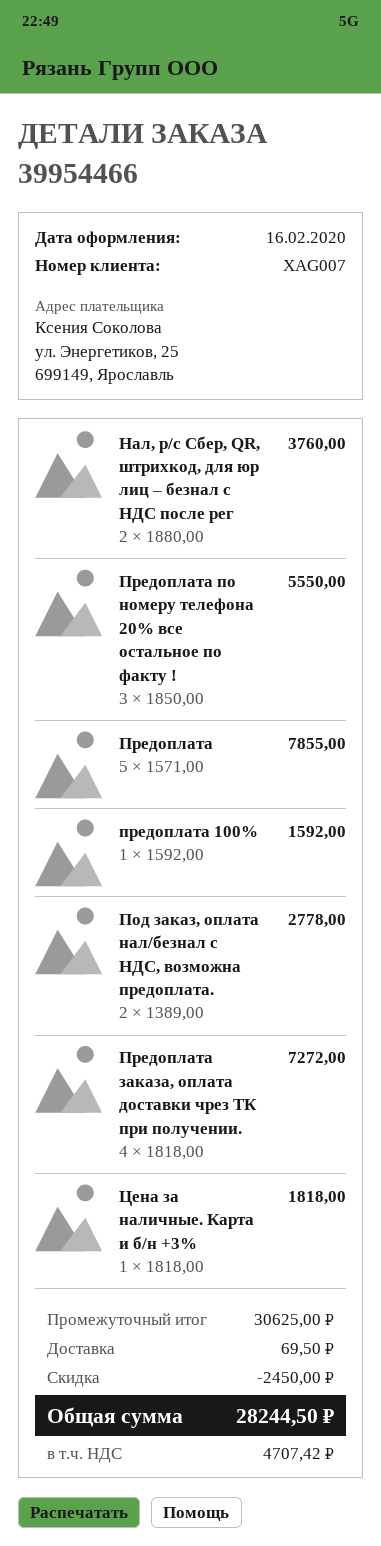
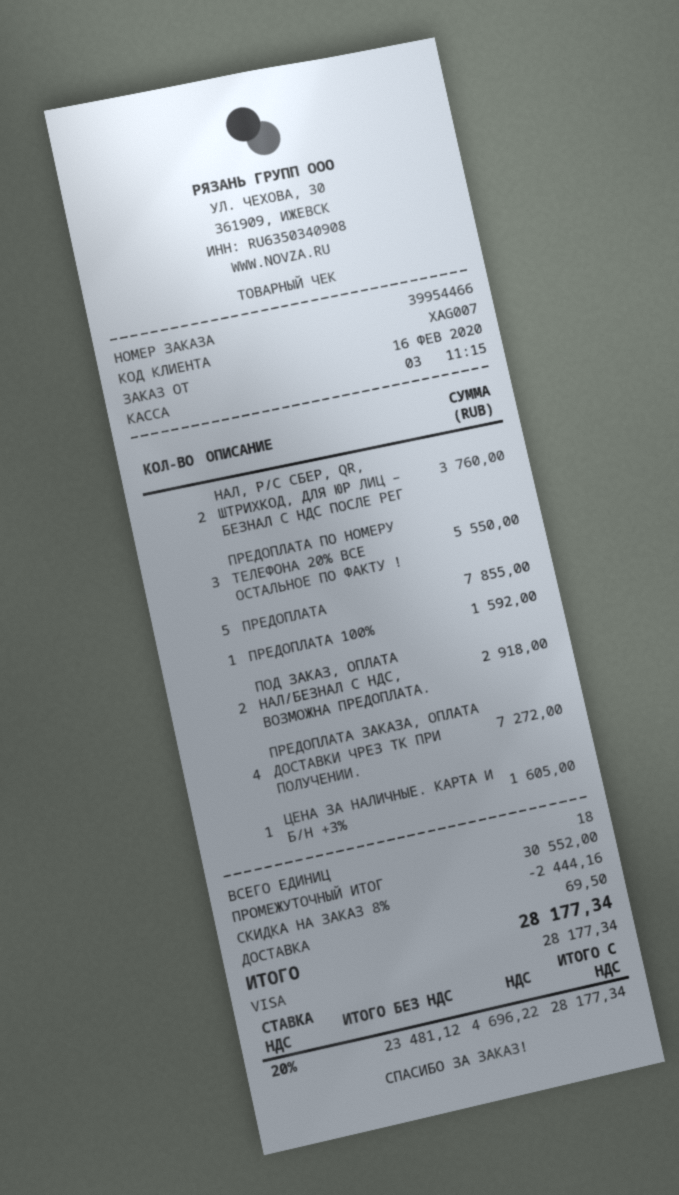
Под заказ, оплата нал/безнал с НДС, возможна предоплата.: 2 for 2778.00 -> 2 for 2918.00
Цена за наличные. Карта и б/н +3%: 1 for 1818.00 -> 1 for 1605.00
subtotal: 30625.00 -> 30552.00
discount: 2450.00 -> 2444.16
tax: 4707.42 -> 4696.22
total: 28244.50 -> 28177.34

